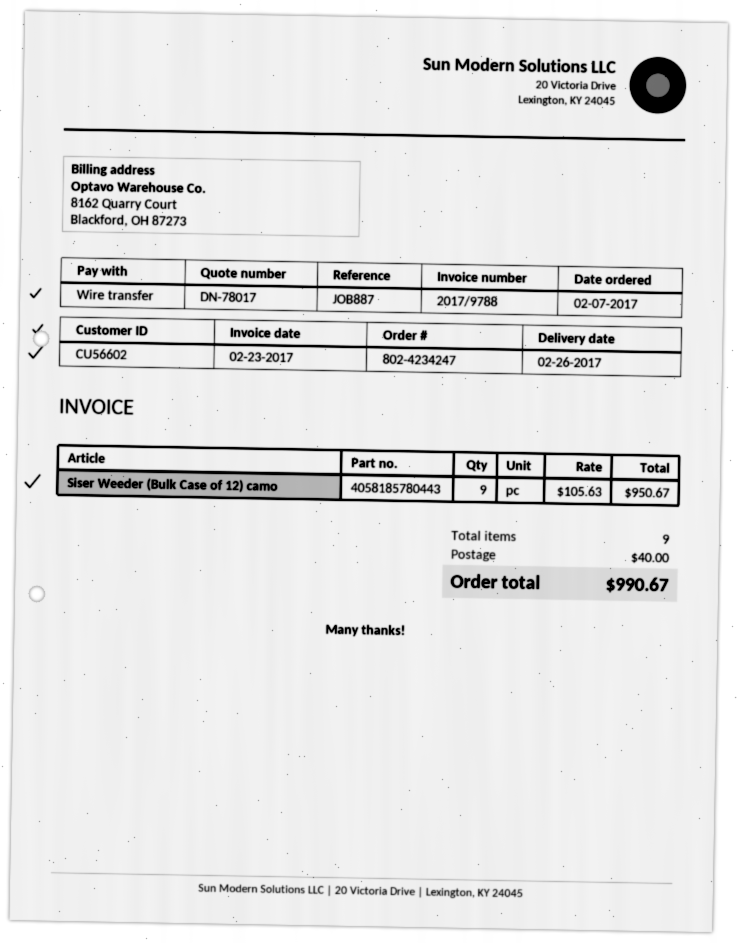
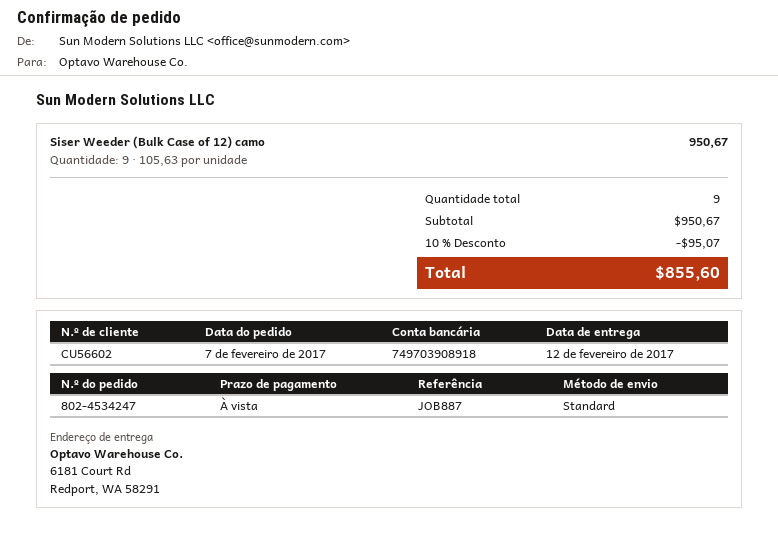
order number: 802-4234247 -> 802-4534247
delivery date: 2017-02-26 -> 2017-02-12
discount: none -> 10% = 95.07
shipping: 40.00 -> none
total: 990.67 -> 855.60

